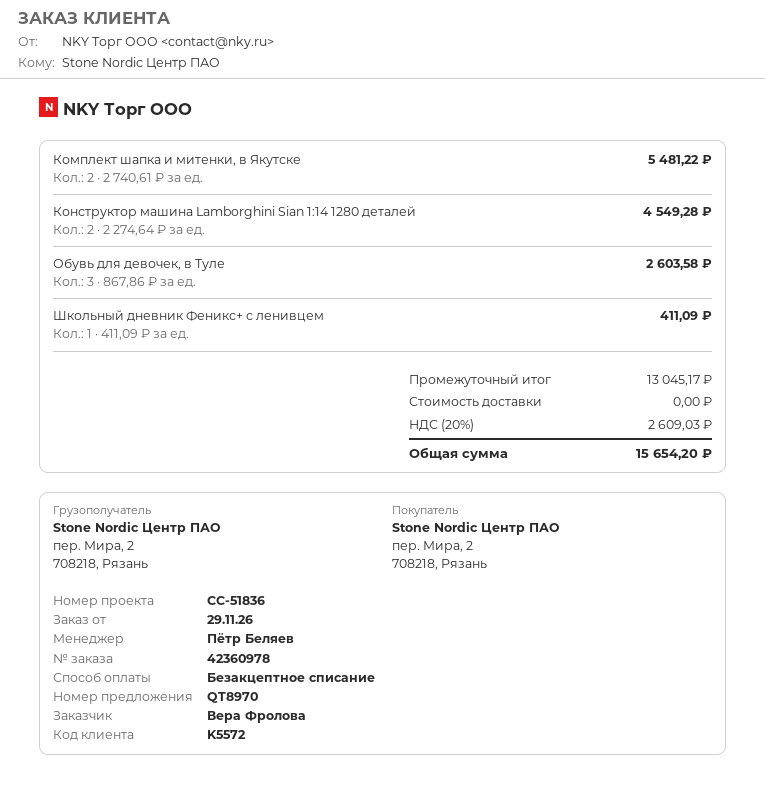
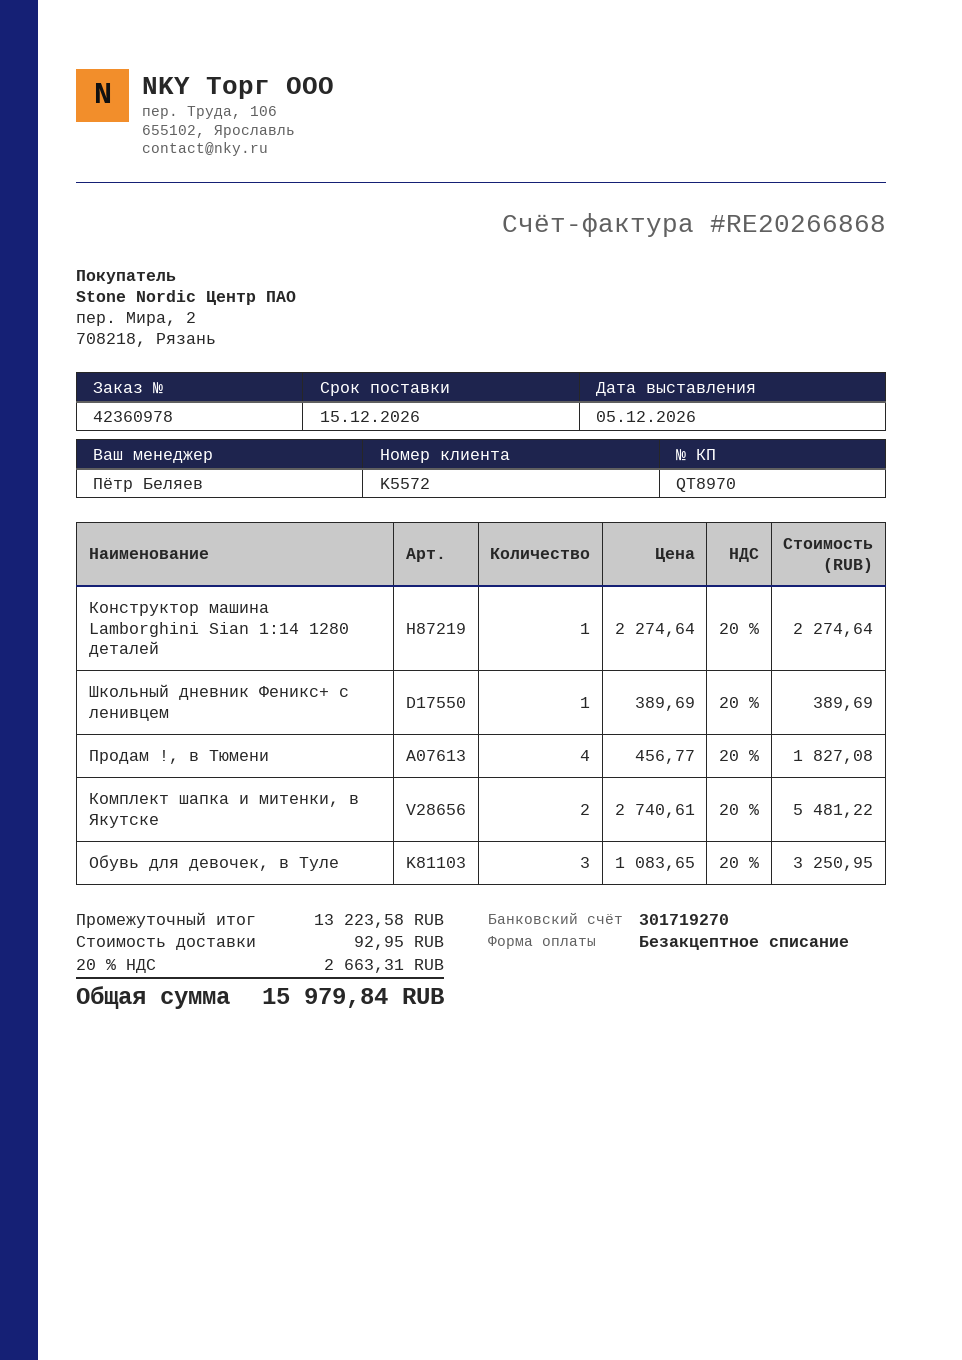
Конструктор машина Lamborghini Sian 1:14 1280 деталей: 2 x 2274.64 = 4549.28 -> 1 x 2274.64 = 2274.64
Обувь для девочек, в Туле: 3 x 867.86 = 2603.58 -> 3 x 1083.65 = 3250.95
Школьный дневник Феникс+ с ленивцем: 1 x 411.09 = 411.09 -> 1 x 389.69 = 389.69
Продам !, в Тюмени: none -> 4 x 456.77 = 1827.08
subtotal: 13045.17 -> 13223.58
shipping: 0.00 -> 92.95
tax: 20% = 2609.03 -> 20% = 2663.31
total: 15654.20 -> 15979.84

